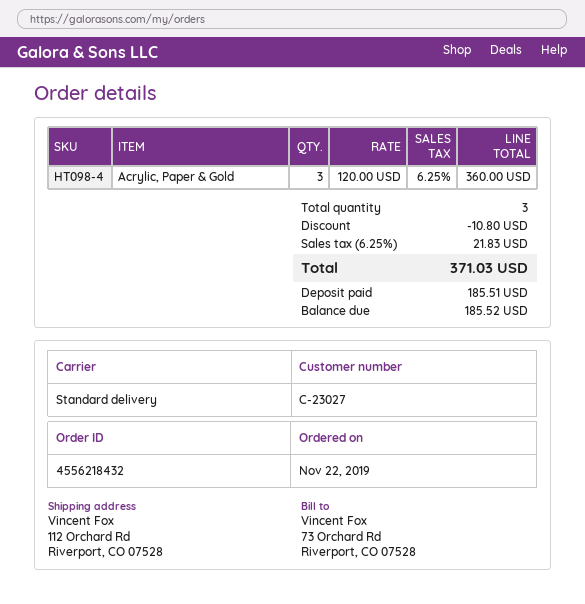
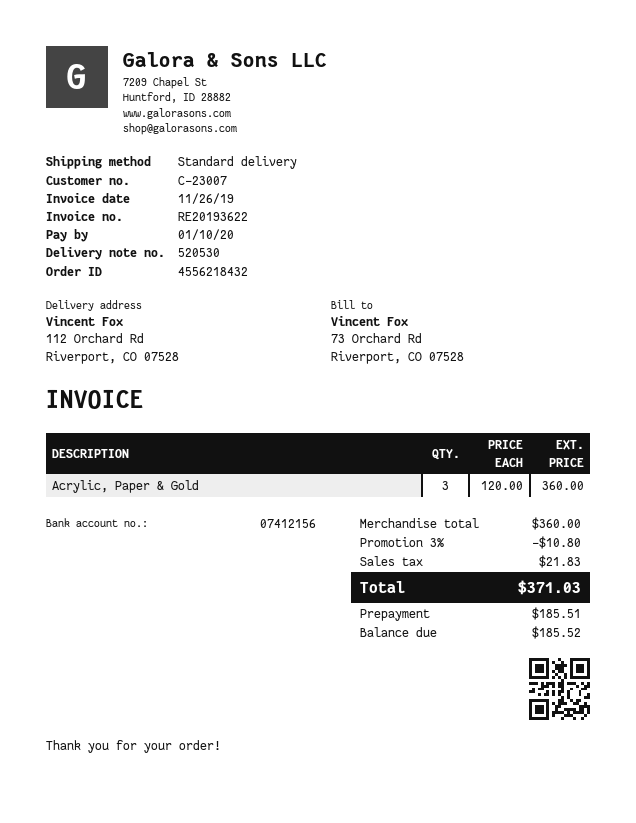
customer number: C-23027 -> C-23007

